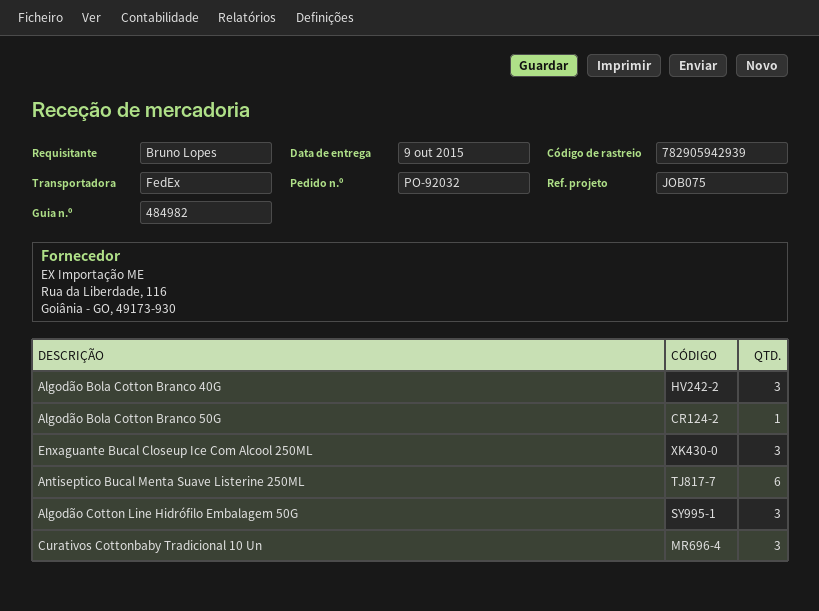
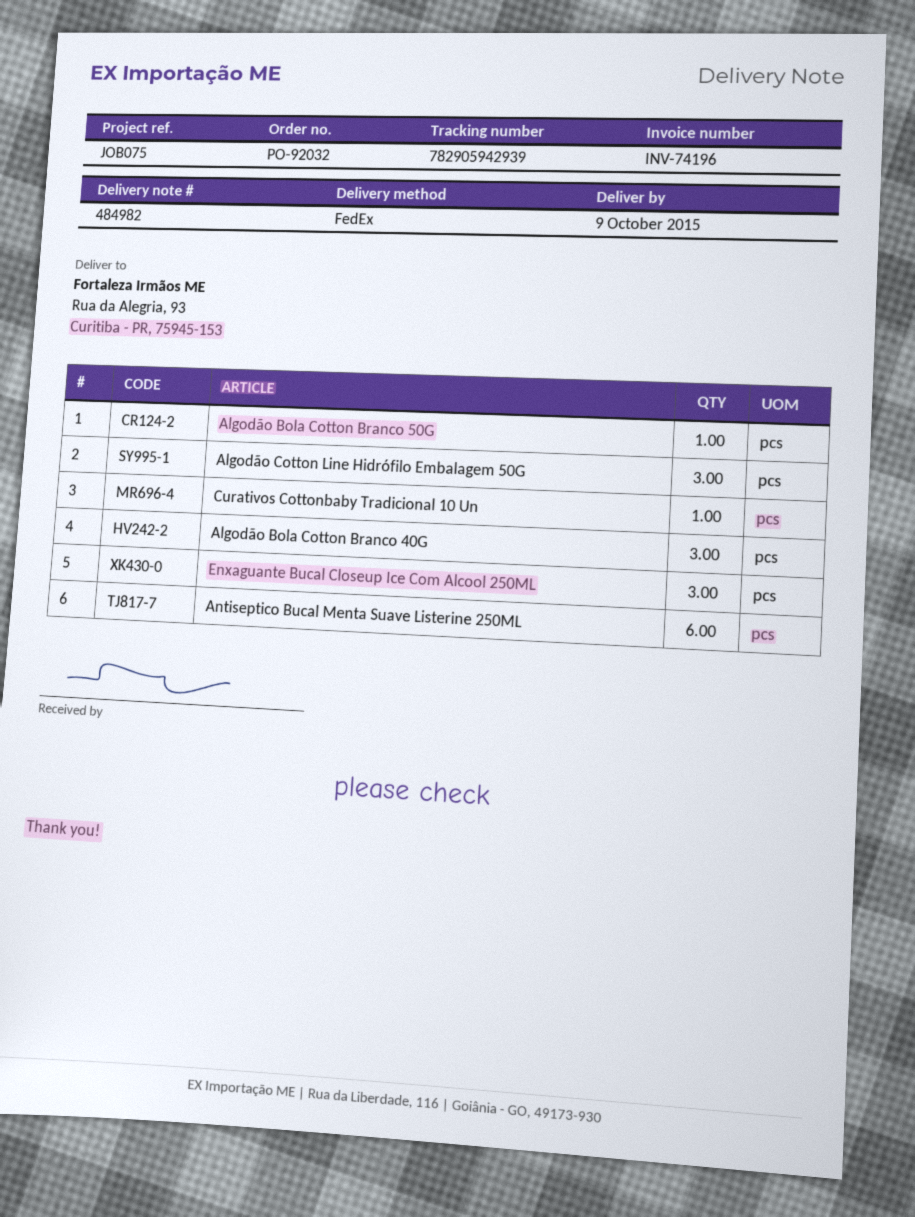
Curativos Cottonbaby Tradicional 10 Un: 3 -> 1

